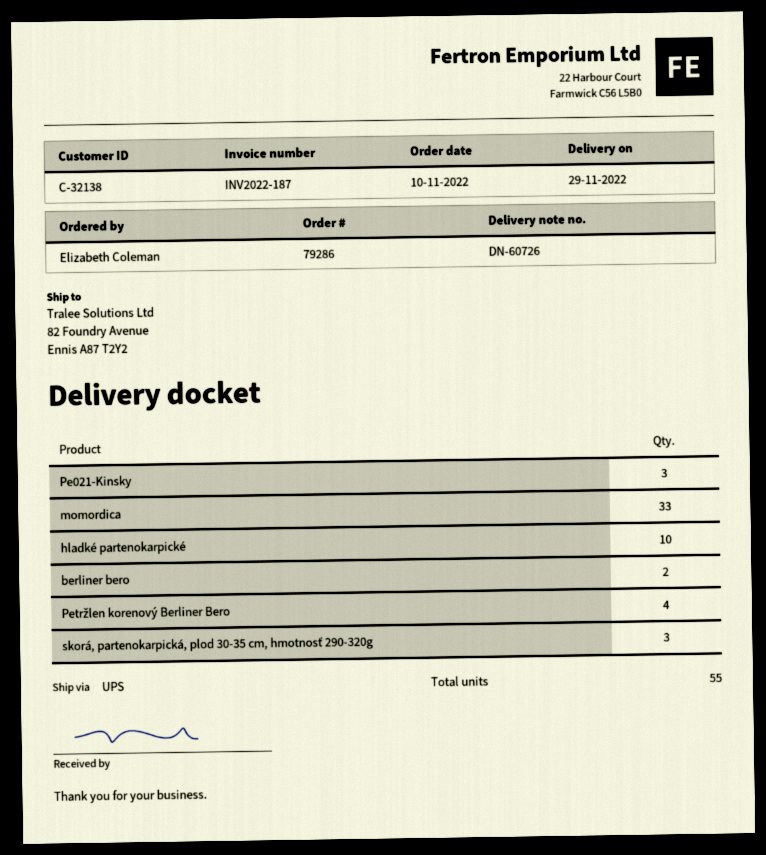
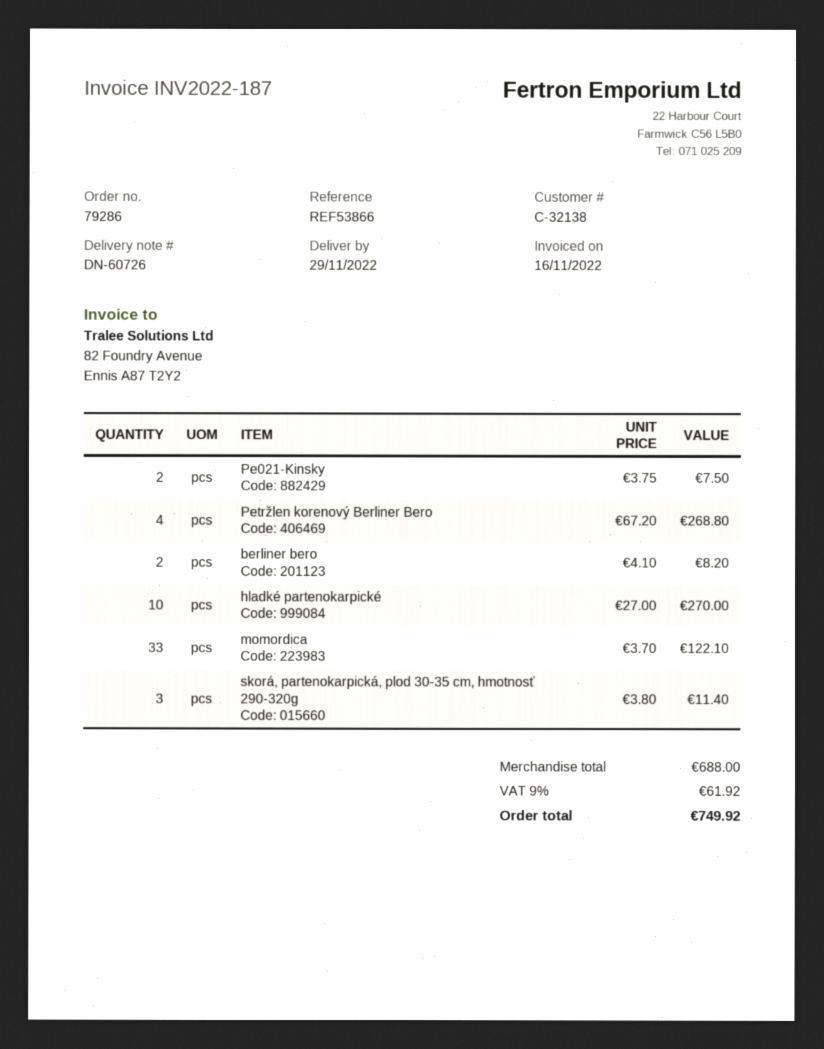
Pe021-Kinsky: 3 -> 2

